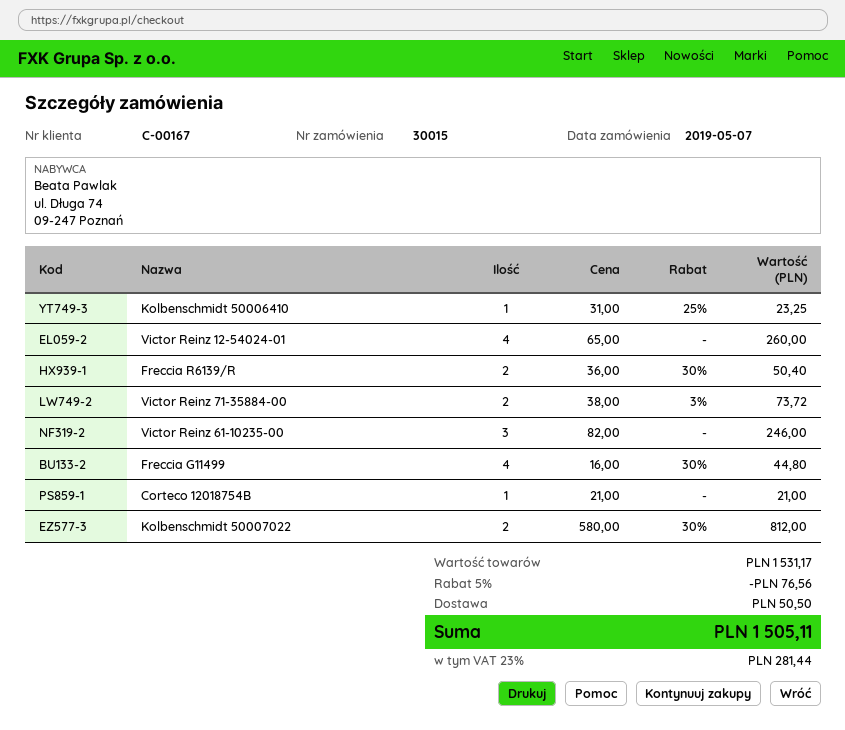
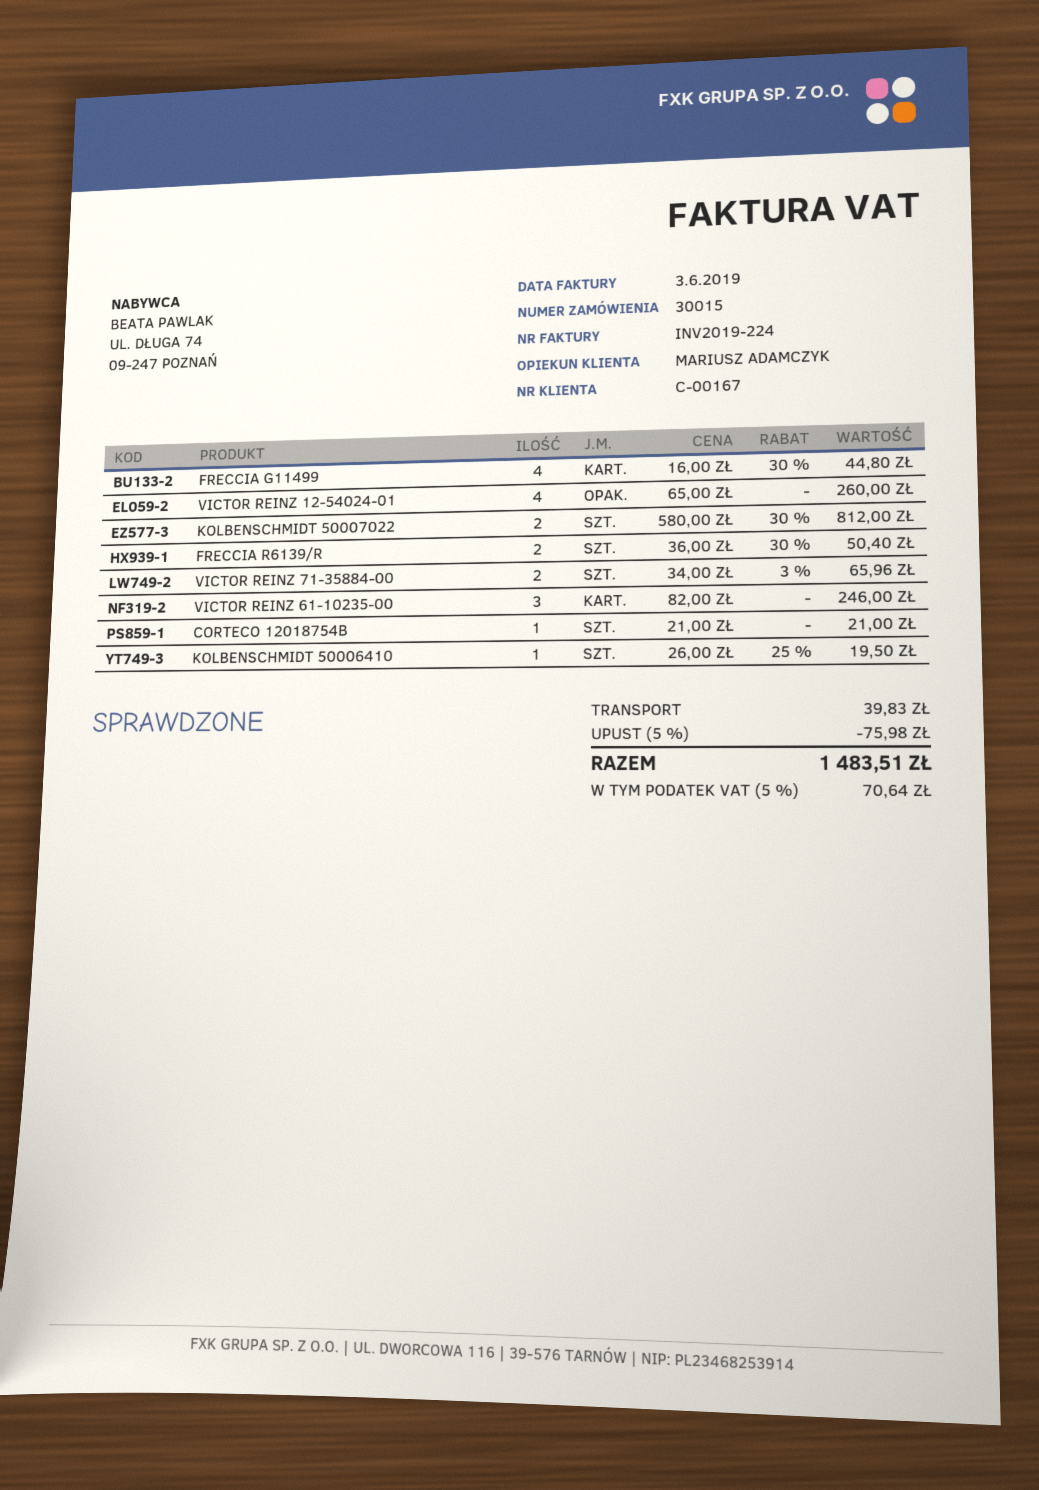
Kolbenschmidt 50006410: 1 x 31.00 - 25% = 23.25 -> 1 x 26.00 - 25% = 19.50
Victor Reinz 71-35884-00: 2 x 38.00 - 3% = 73.72 -> 2 x 34.00 - 3% = 65.96
discount: 5% = 76.56 -> 5% = 75.98
shipping: 50.50 -> 39.83
tax: 23% = 281.44 -> 5% = 70.64
total: 1505.11 -> 1483.51

